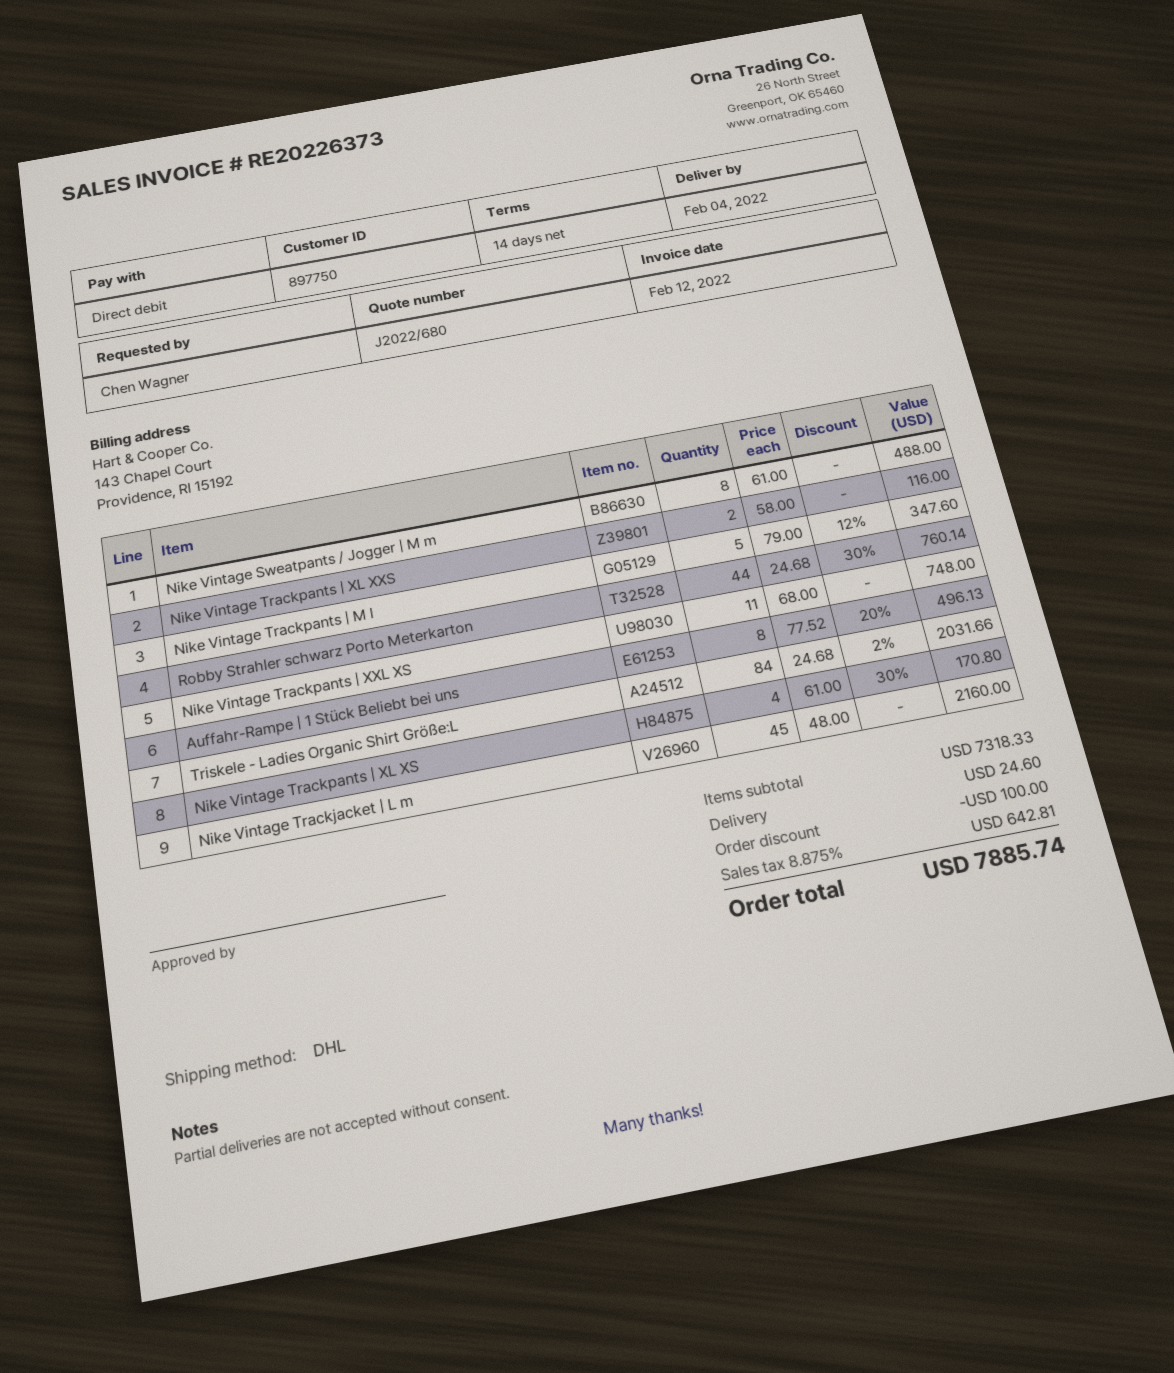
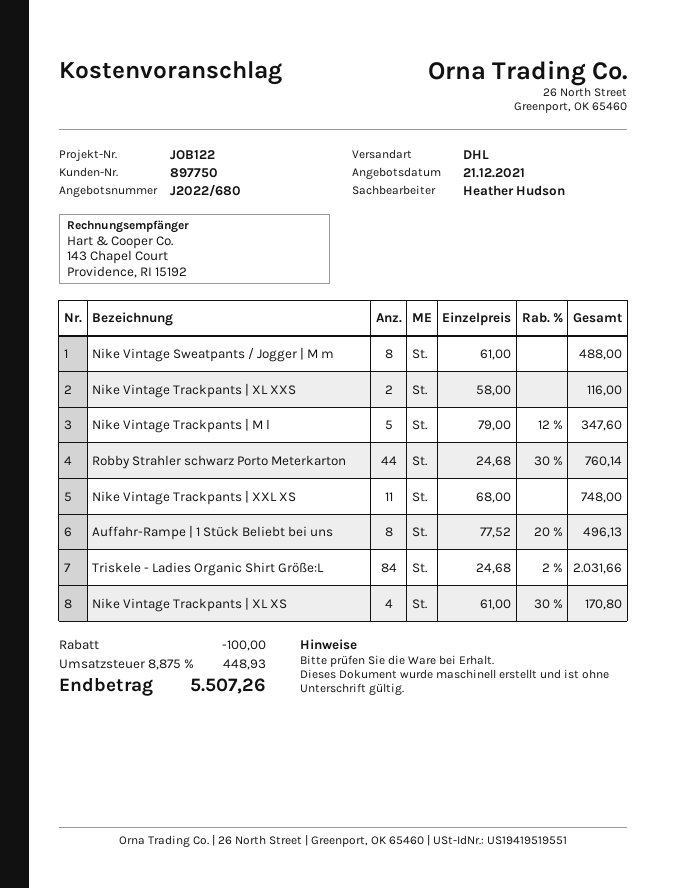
Nike Vintage Trackjacket | L m: 45 x 48.00 = 2160.00 -> none
shipping: 24.60 -> none
tax: 8.875% = 642.81 -> 8.875% = 448.93
total: 7885.74 -> 5507.26

